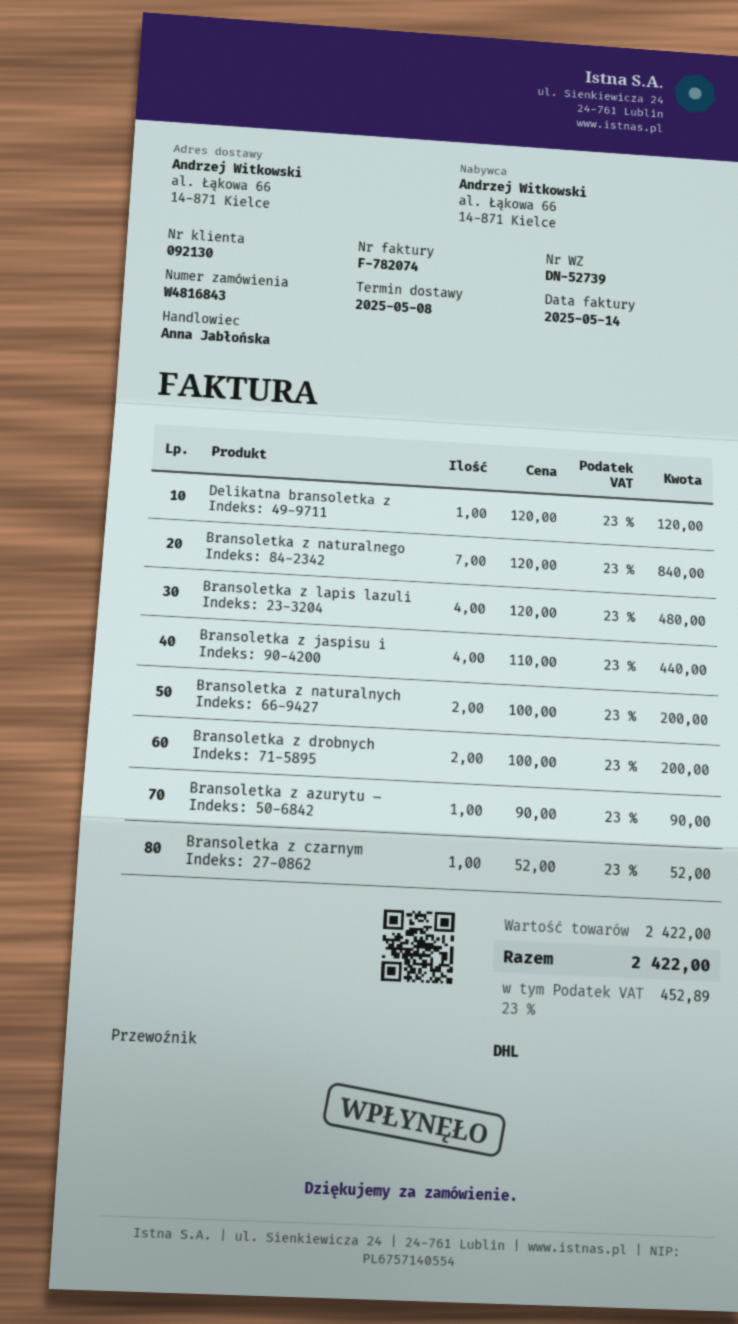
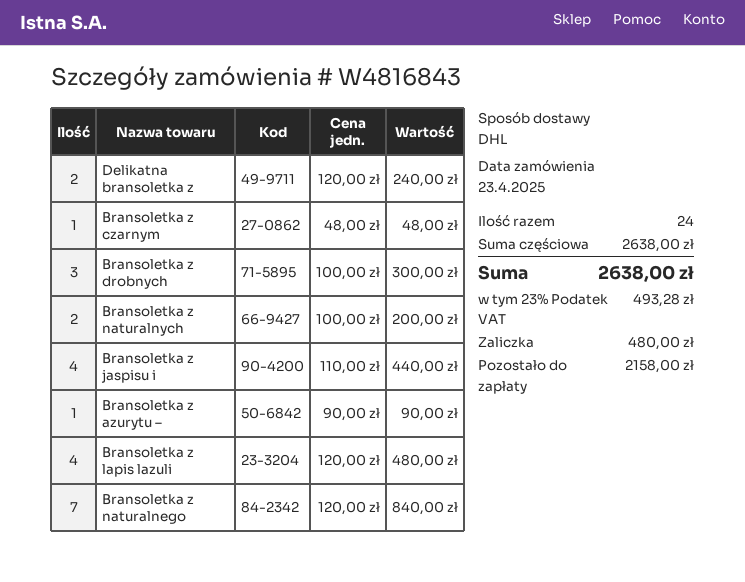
Delikatna bransoletka z: 1 x 120.00 = 120.00 -> 2 x 120.00 = 240.00
Bransoletka z drobnych: 2 x 100.00 = 200.00 -> 3 x 100.00 = 300.00
Bransoletka z czarnym: 1 x 52.00 = 52.00 -> 1 x 48.00 = 48.00
subtotal: 2422.00 -> 2638.00
tax: 23% = 452.89 -> 23% = 493.28
total: 2422.00 -> 2638.00

